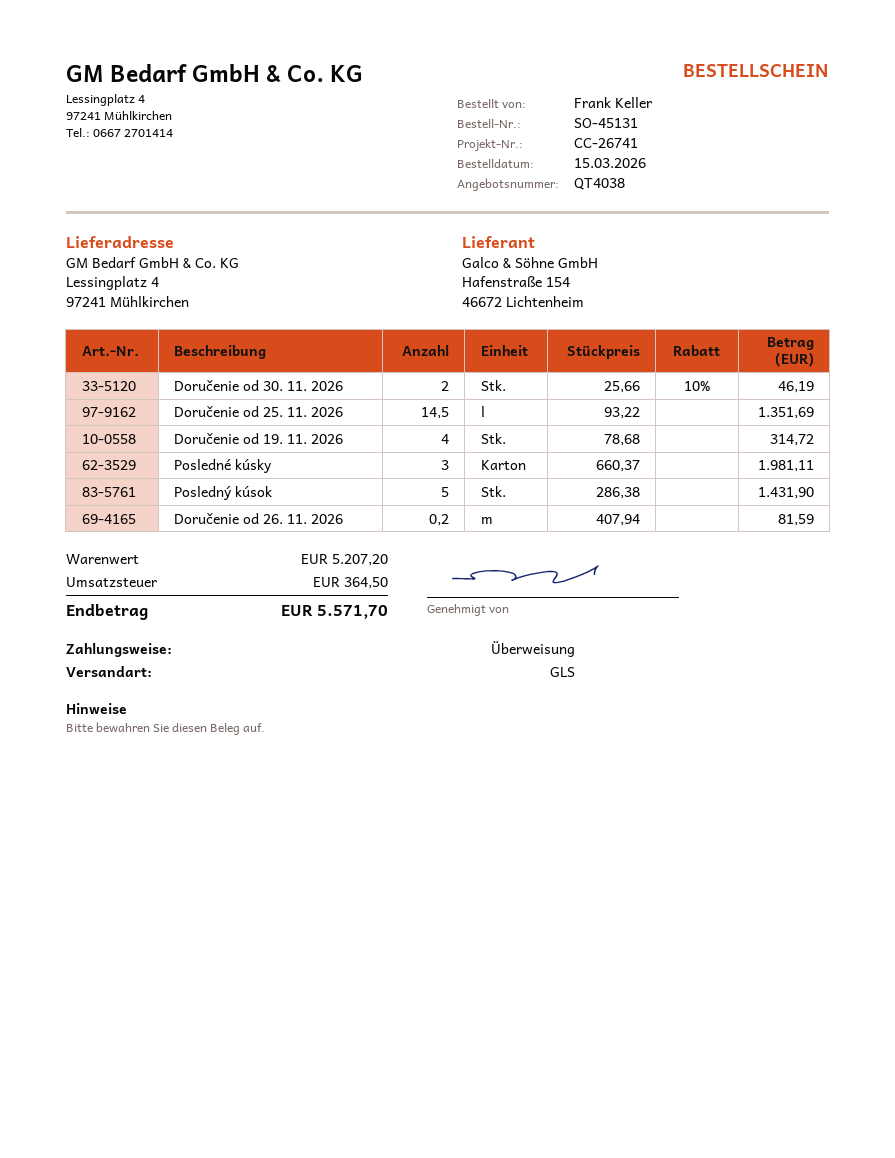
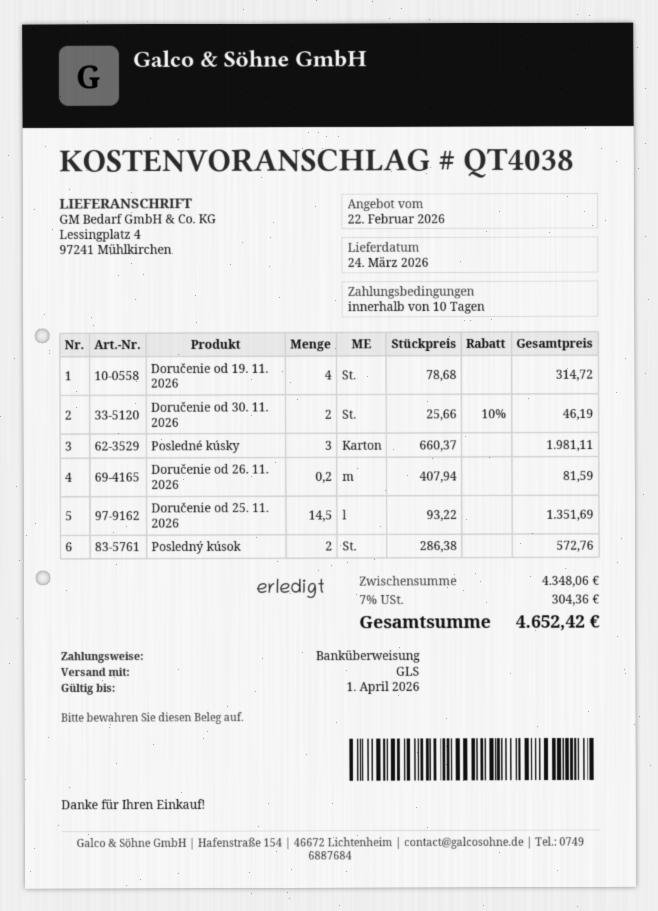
Posledný kúsok: 5 x 286.38 = 1431.90 -> 2 x 286.38 = 572.76
subtotal: 5207.20 -> 4348.06
tax: 364.50 -> 304.36
total: 5571.70 -> 4652.42

